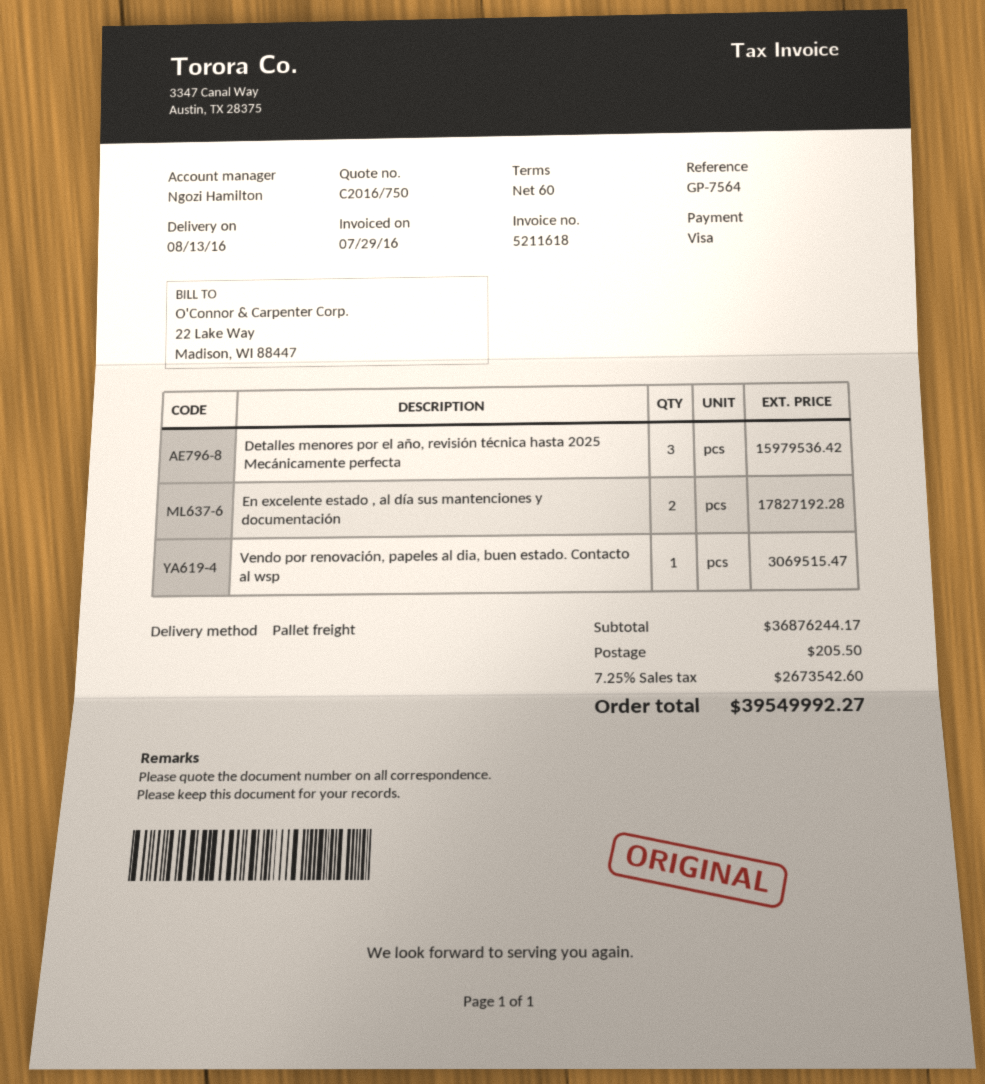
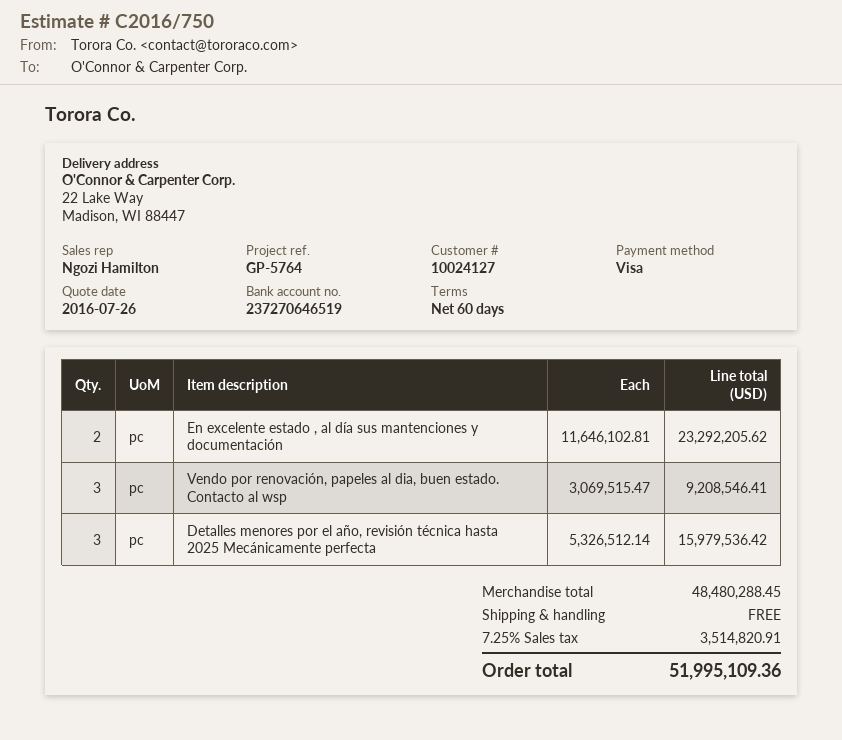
reference: GP-7564 -> GP-5764
En excelente estado , al día sus mantenciones y documentación: 2 for 17827192.28 -> 2 for 23292205.62
Vendo por renovación, papeles al dia, buen estado. Contacto al wsp: 1 for 3069515.47 -> 3 for 9208546.41
subtotal: 36876244.17 -> 48480288.45
shipping: 205.50 -> 0.00
tax: 7.25% = 2673542.60 -> 7.25% = 3514820.91
total: 39549992.27 -> 51995109.36

